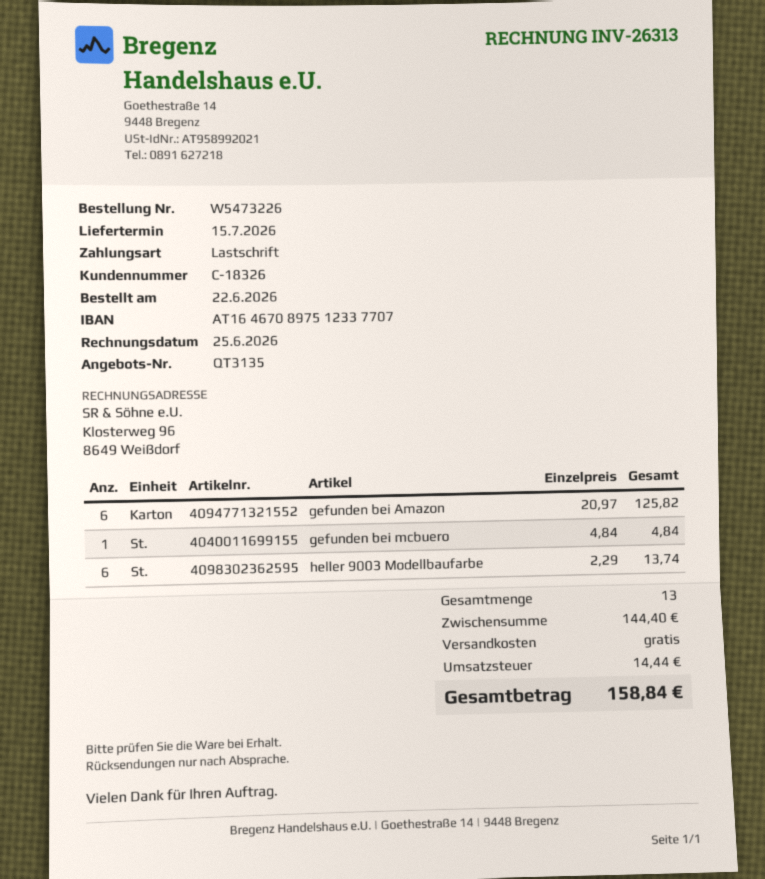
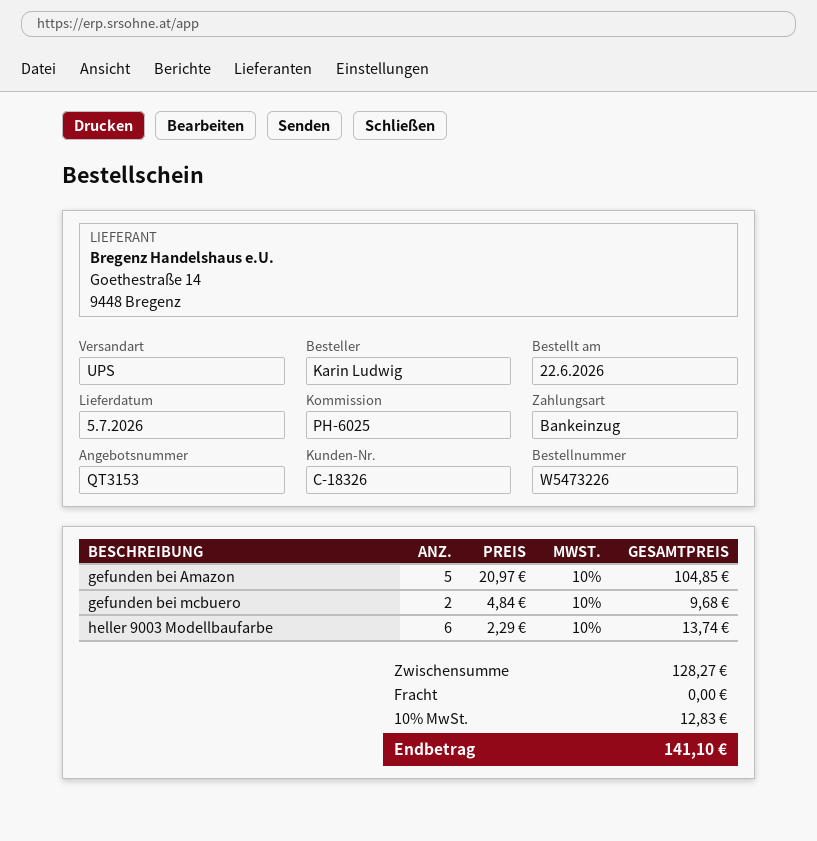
quote number: QT3135 -> QT3153
delivery date: 2026-07-15 -> 2026-07-05
gefunden bei Amazon: 6 x 20.97 = 125.82 -> 5 x 20.97 = 104.85
gefunden bei mcbuero: 1 x 4.84 = 4.84 -> 2 x 4.84 = 9.68
subtotal: 144.40 -> 128.27
tax: 14.44 -> 12.83
total: 158.84 -> 141.10

